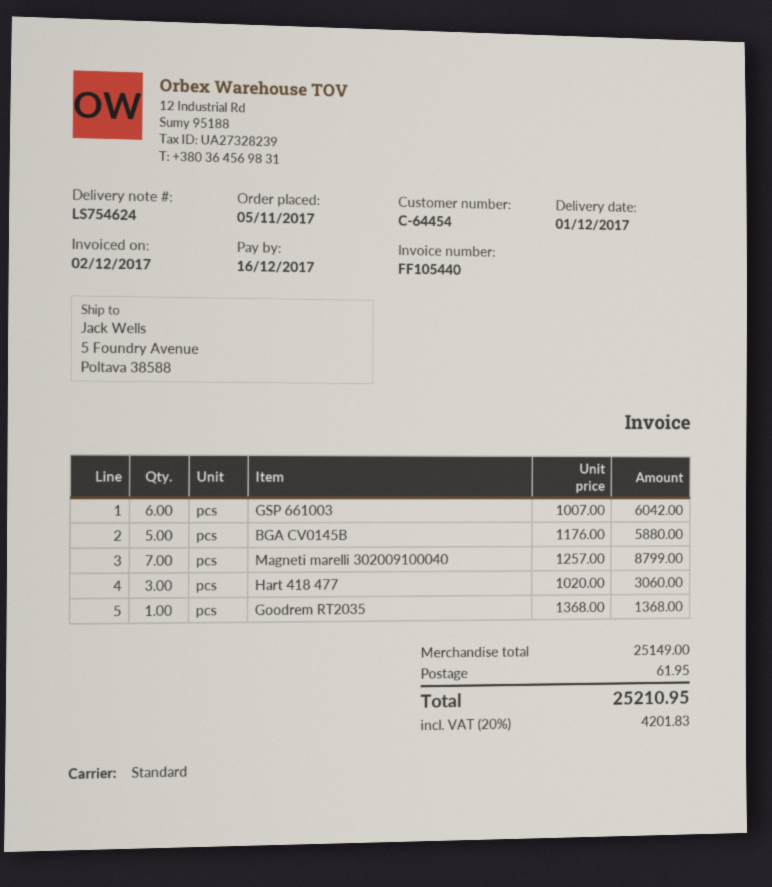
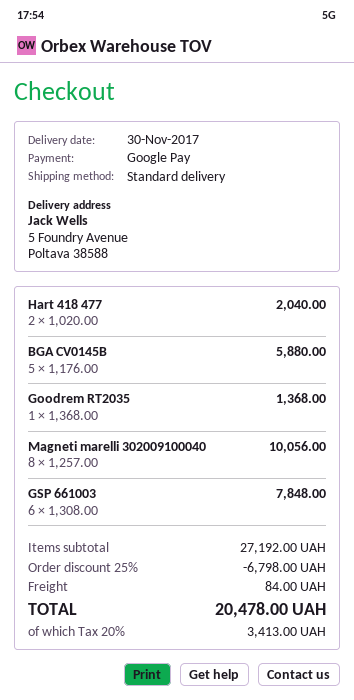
delivery date: 2017-12-01 -> 2017-11-30
GSP 661003: 6 x 1007.00 = 6042.00 -> 6 x 1308.00 = 7848.00
Magneti marelli 302009100040: 7 x 1257.00 = 8799.00 -> 8 x 1257.00 = 10056.00
Hart 418 477: 3 x 1020.00 = 3060.00 -> 2 x 1020.00 = 2040.00
subtotal: 25149.00 -> 27192.00
discount: none -> 25% = 6798.00
shipping: 61.95 -> 84.00
tax: 20% = 4201.83 -> 20% = 3413.00
total: 25210.95 -> 20478.00

